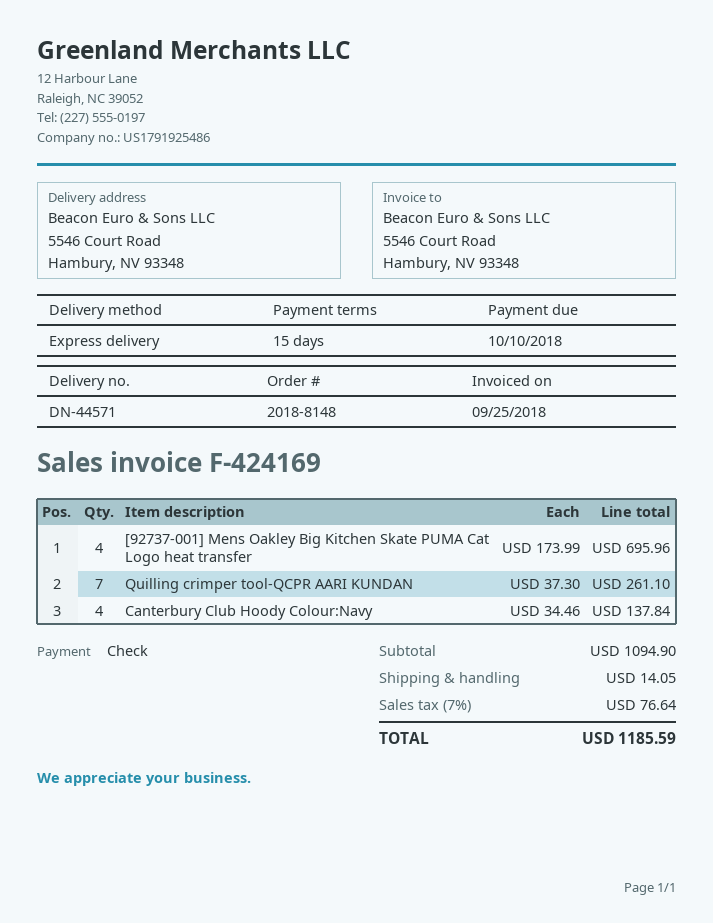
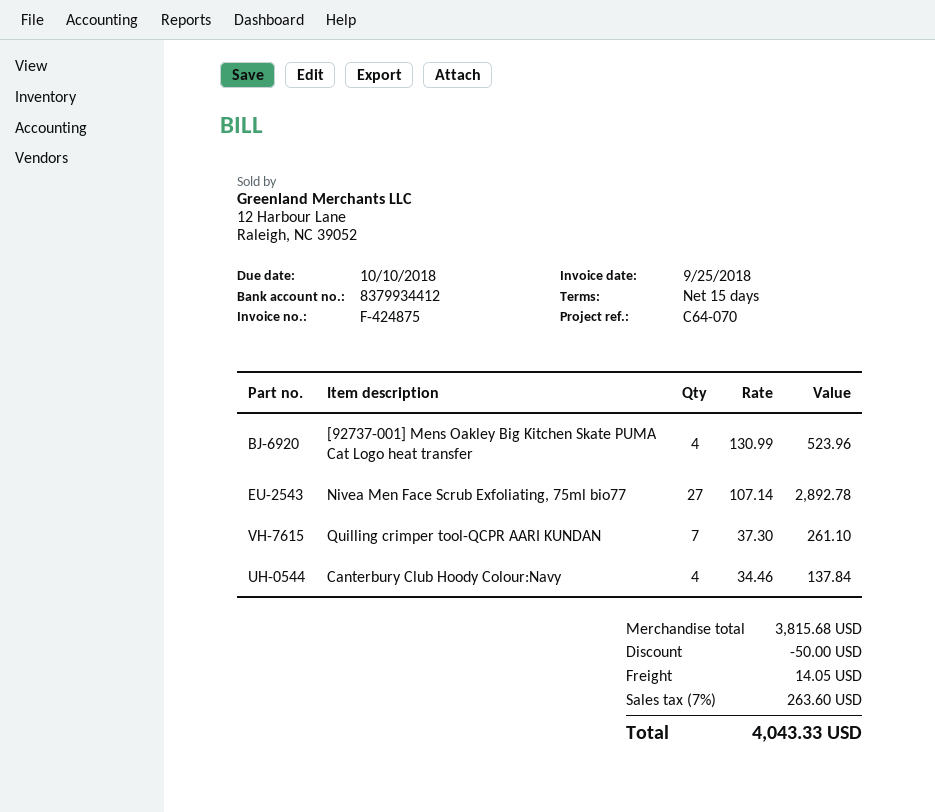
invoice number: F-424169 -> F-424875
[92737-001] Mens Oakley Big Kitchen Skate PUMA Cat Logo heat transfer: 4 x 173.99 = 695.96 -> 4 x 130.99 = 523.96
Nivea Men Face Scrub Exfoliating, 75ml bio77: none -> 27 x 107.14 = 2892.78
subtotal: 1094.90 -> 3815.68
discount: none -> 50.00
tax: 7% = 76.64 -> 7% = 263.60
total: 1185.59 -> 4043.33

